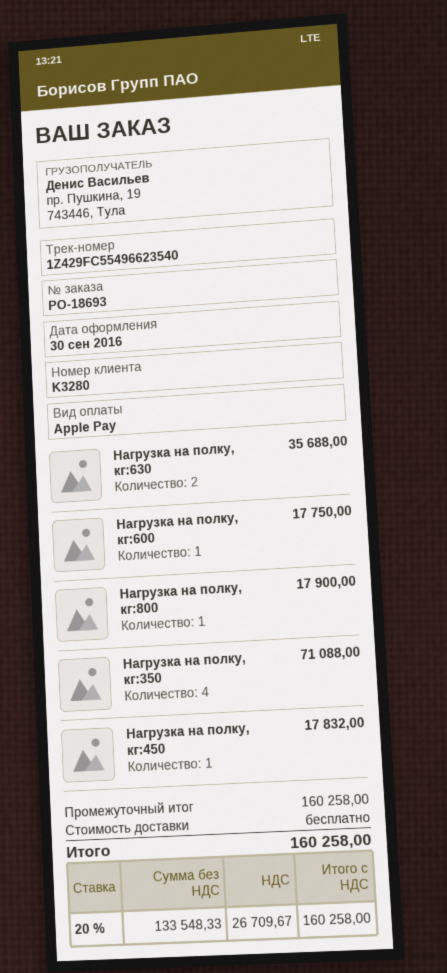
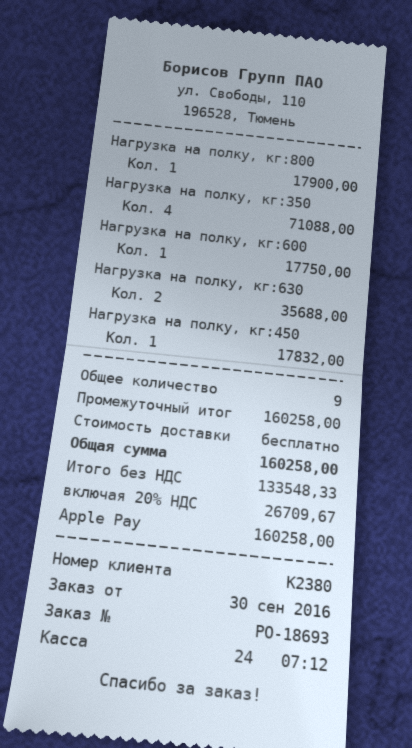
customer number: K3280 -> K2380

